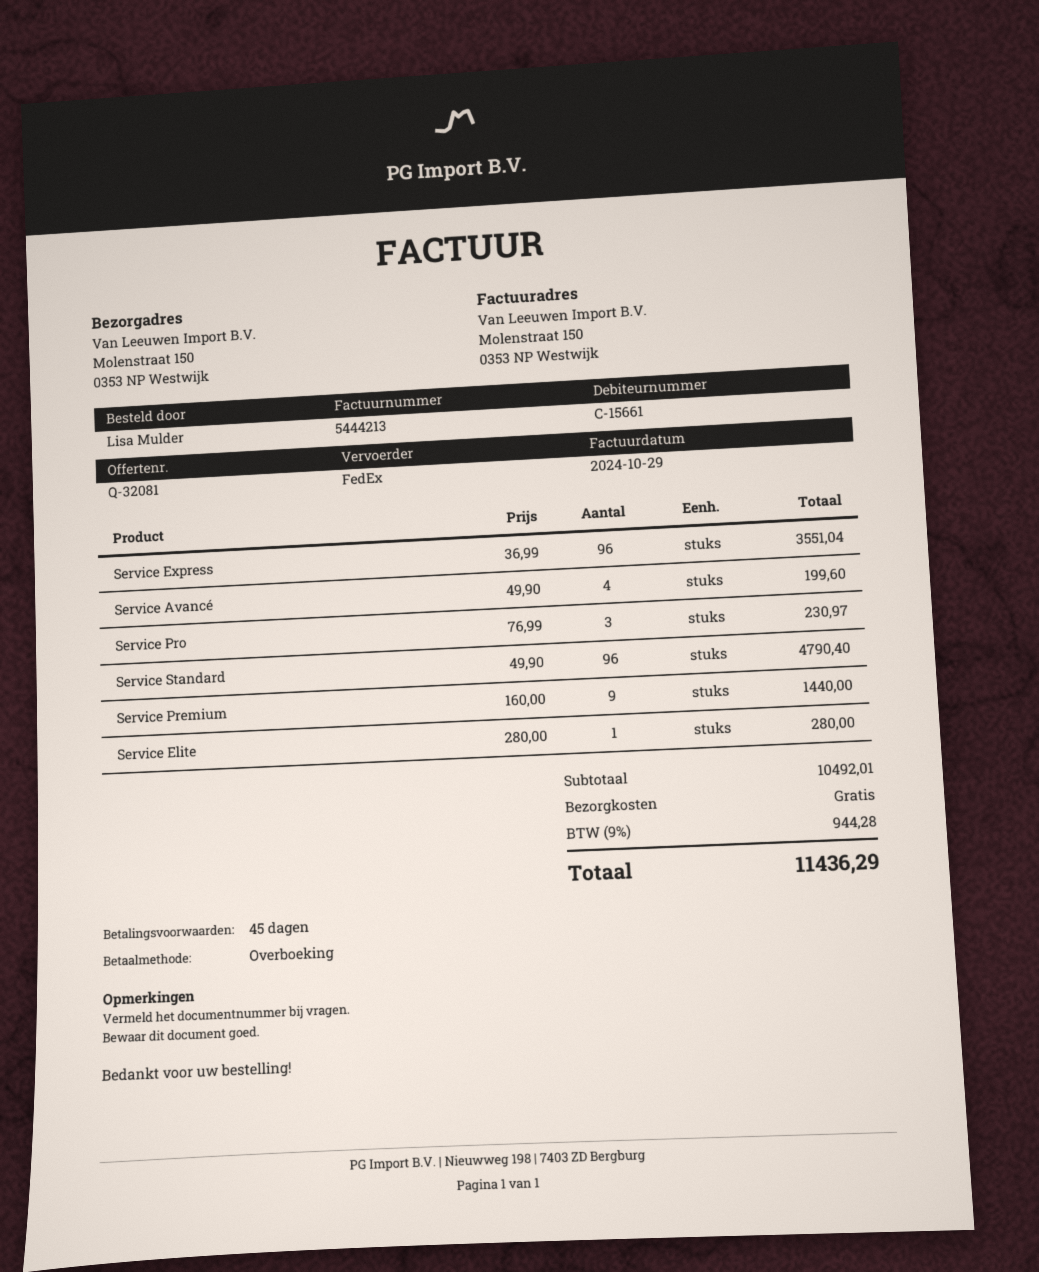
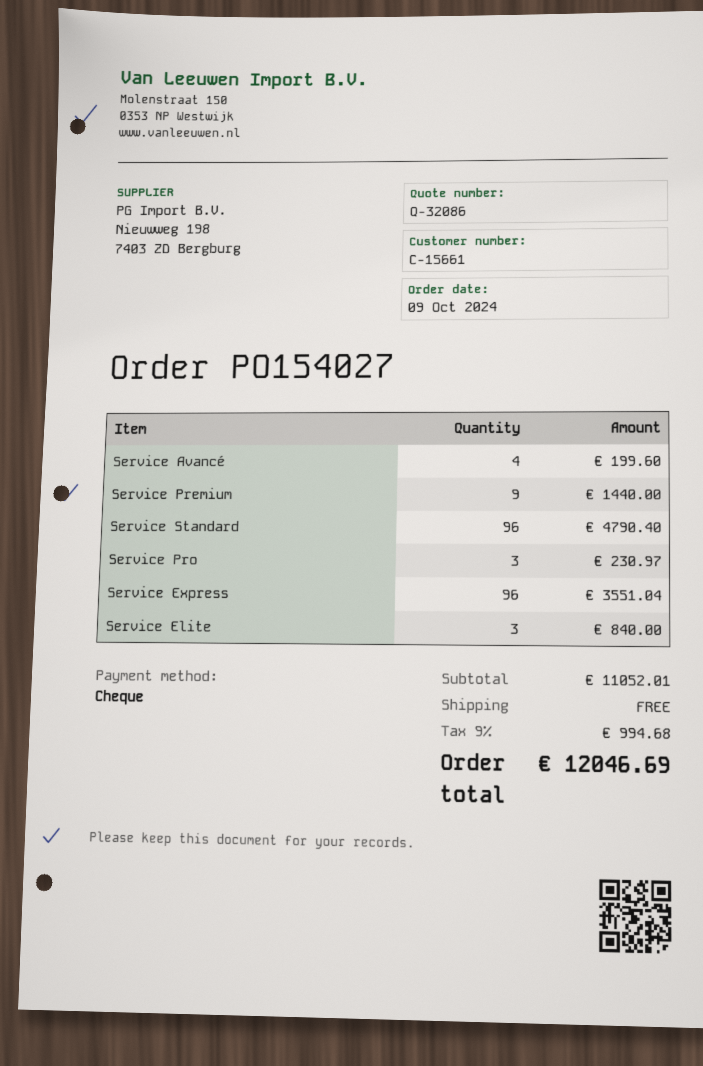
quote number: Q-32081 -> Q-32086
payment method: bank transfer -> cheque
Service Elite: 1 for 280.00 -> 3 for 840.00
subtotal: 10492.01 -> 11052.01
tax: 9% = 944.28 -> 9% = 994.68
total: 11436.29 -> 12046.69

